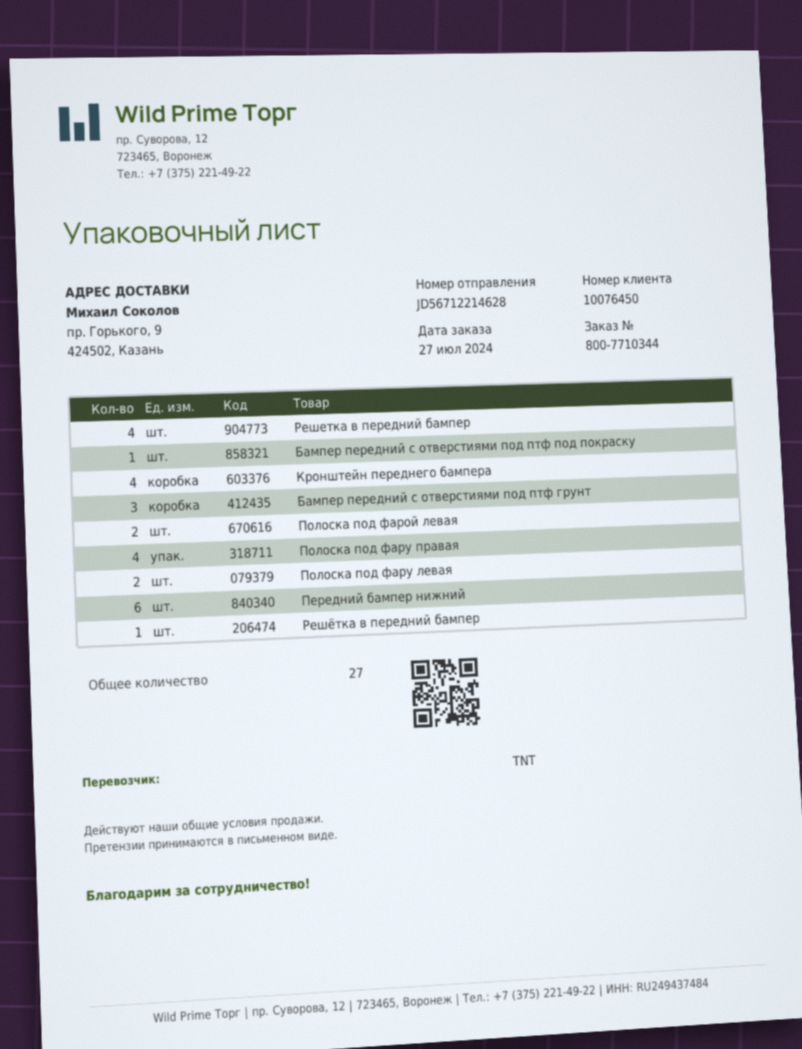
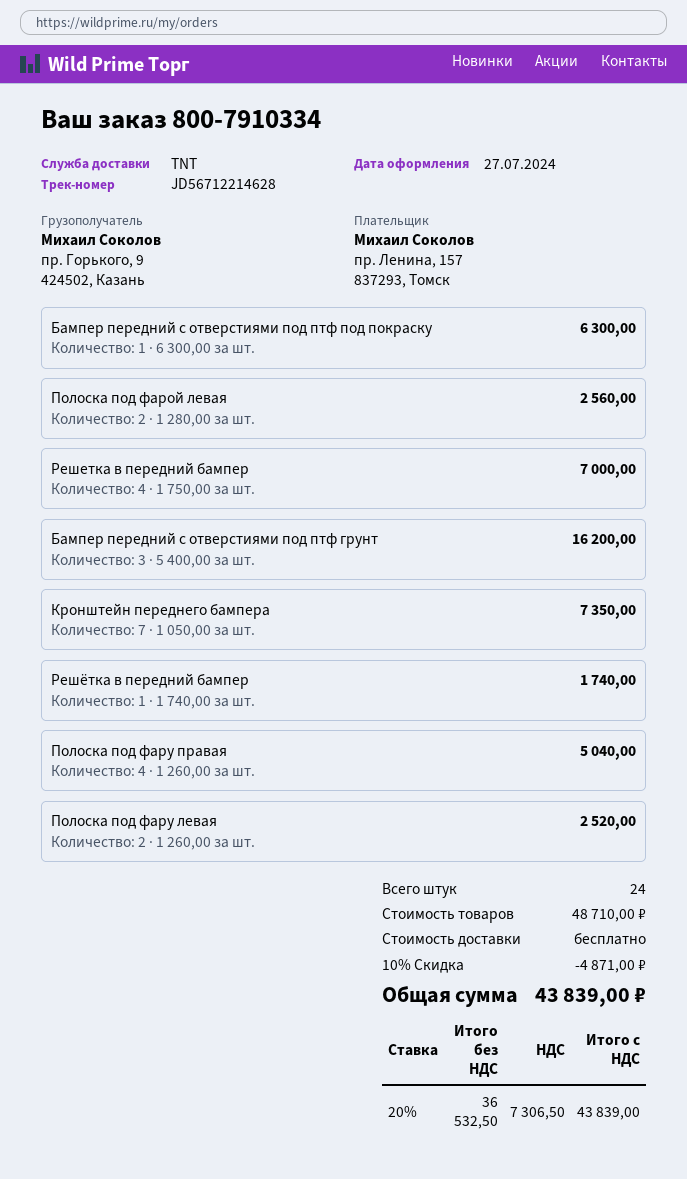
order number: 800-7710344 -> 800-7910334
Кронштейн переднего бампера: 4 -> 7
Передний бампер нижний: 6 -> none
total quantity: 27 -> 24

